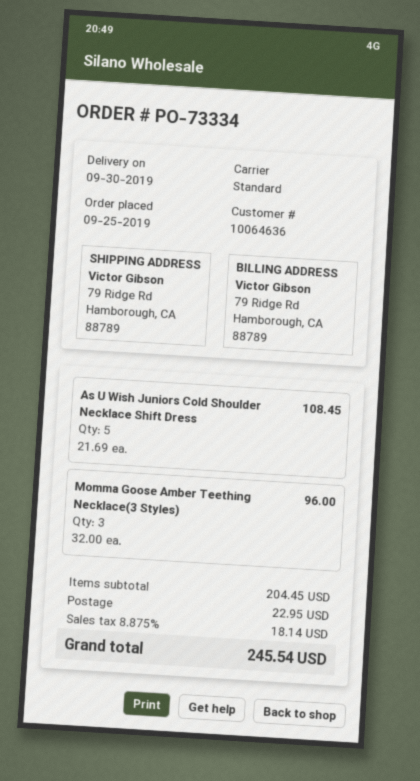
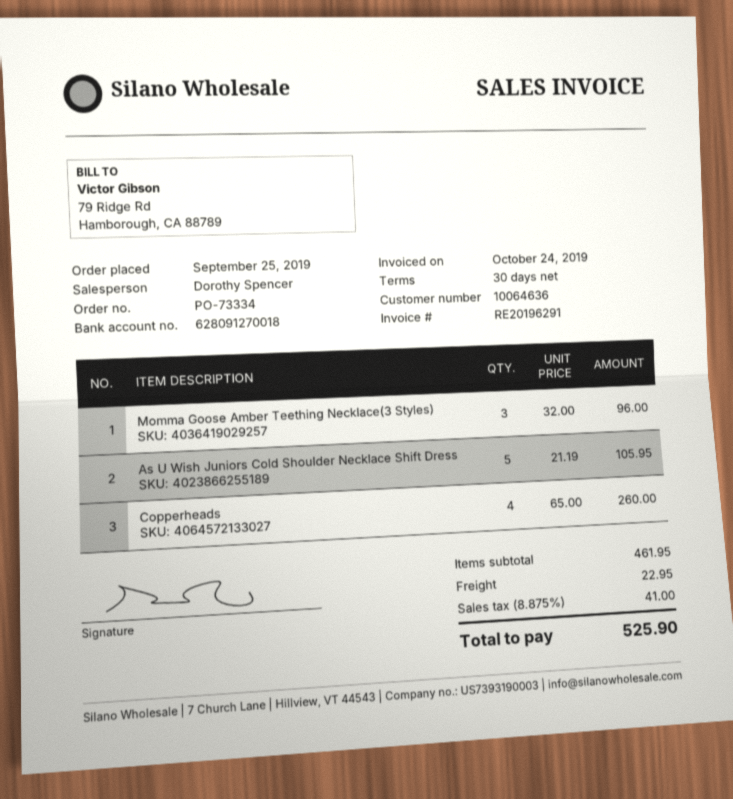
As U Wish Juniors Cold Shoulder Necklace Shift Dress: 5 x 21.69 = 108.45 -> 5 x 21.19 = 105.95
Copperheads: none -> 4 x 65.00 = 260.00
subtotal: 204.45 -> 461.95
tax: 8.875% = 18.14 -> 8.875% = 41.00
total: 245.54 -> 525.90

